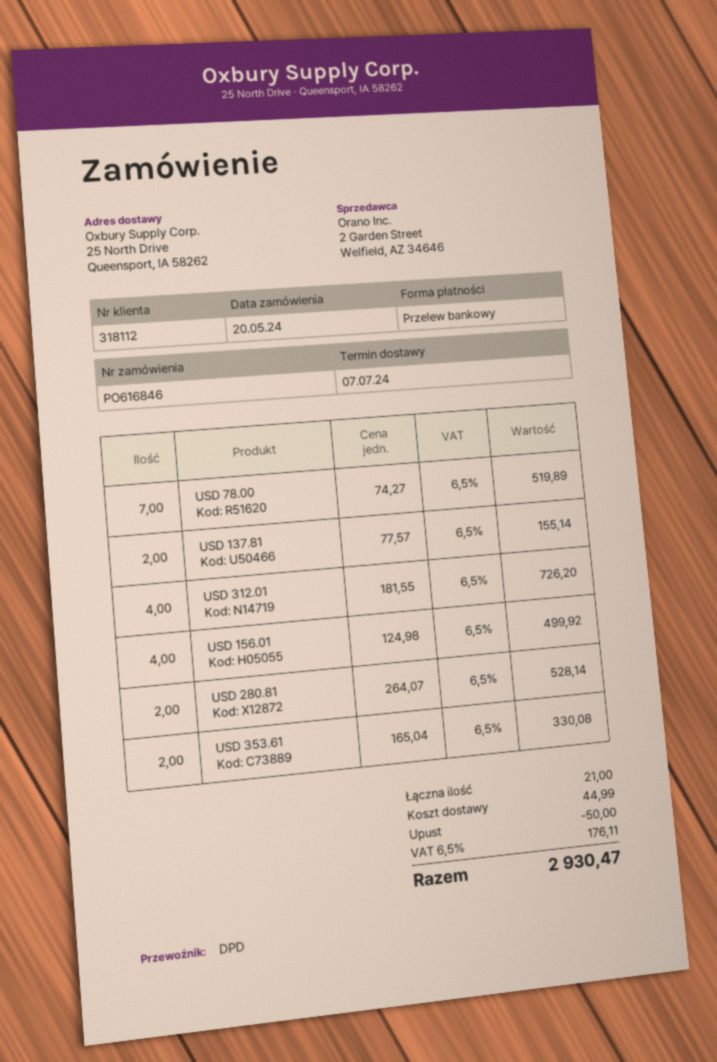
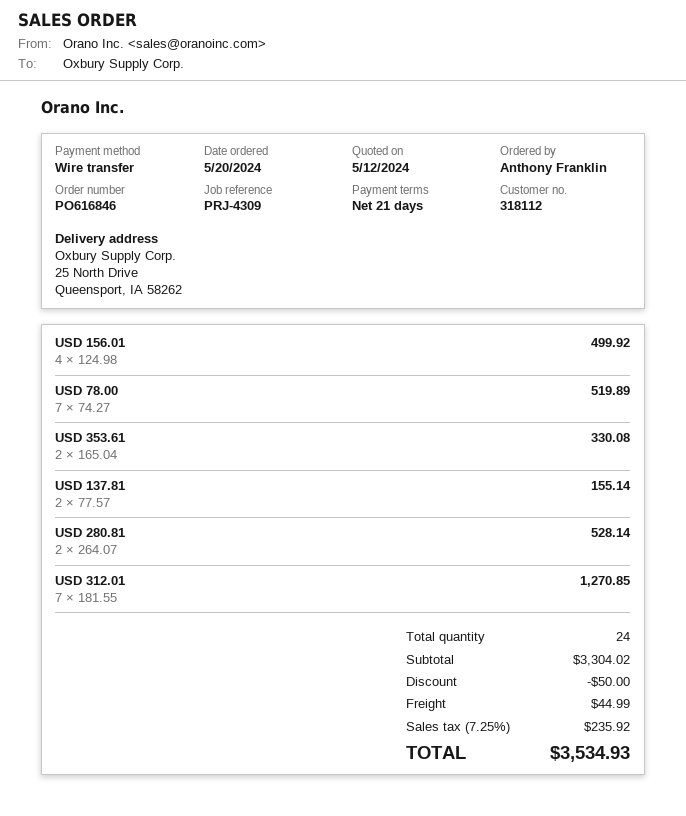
USD 312.01: 4 x 181.55 = 726.20 -> 7 x 181.55 = 1270.85
total quantity: 21 -> 24
tax: 6.5% = 176.11 -> 7.25% = 235.92
total: 2930.47 -> 3534.93

